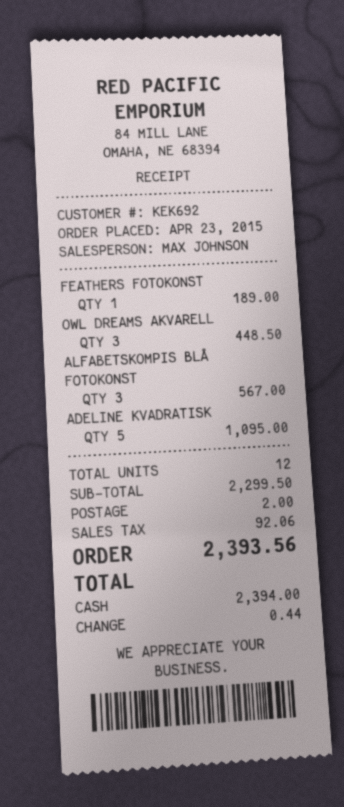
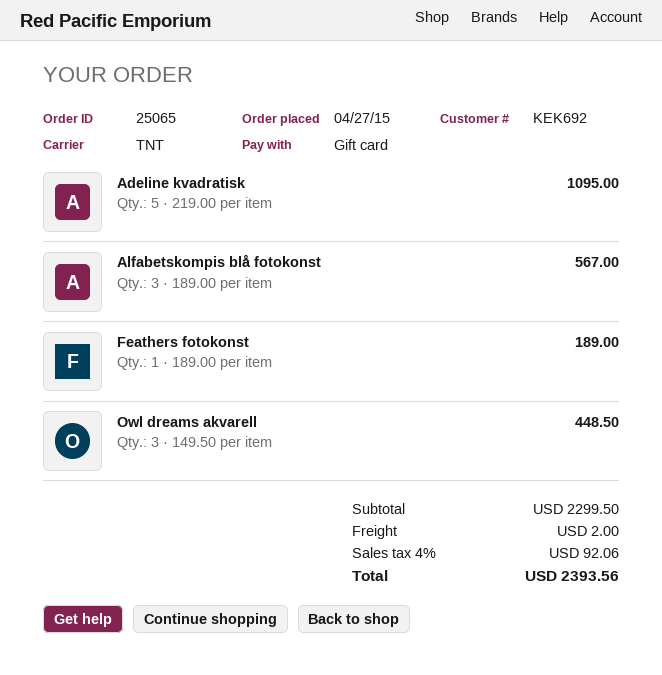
order date: 2015-04-23 -> 2015-04-27
payment method: cash -> gift card

